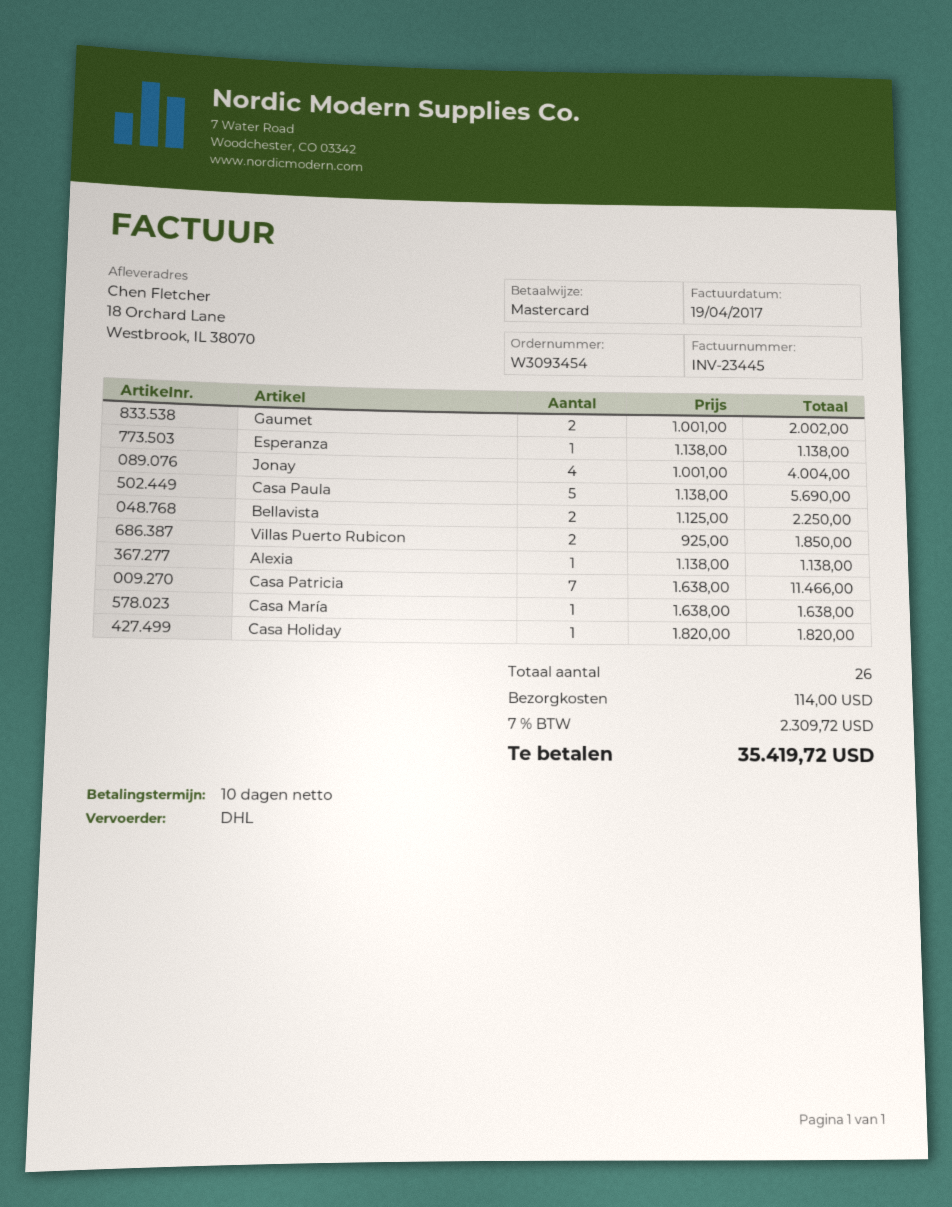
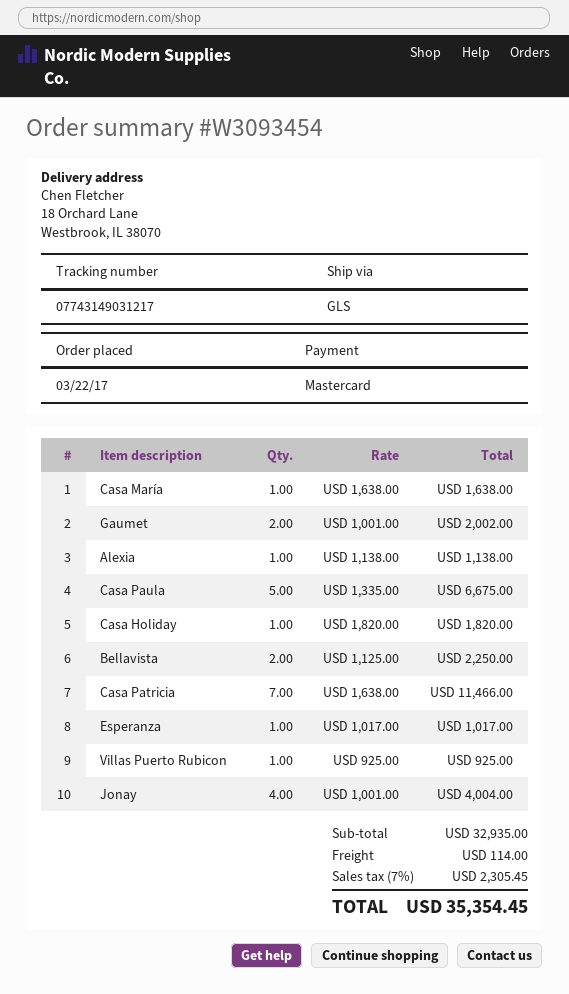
shipping method: DHL -> GLS
Esperanza: 1 x 1138.00 = 1138.00 -> 1 x 1017.00 = 1017.00
Casa Paula: 5 x 1138.00 = 5690.00 -> 5 x 1335.00 = 6675.00
Villas Puerto Rubicon: 2 x 925.00 = 1850.00 -> 1 x 925.00 = 925.00
tax: 7% = 2309.72 -> 7% = 2305.45
total: 35419.72 -> 35354.45

